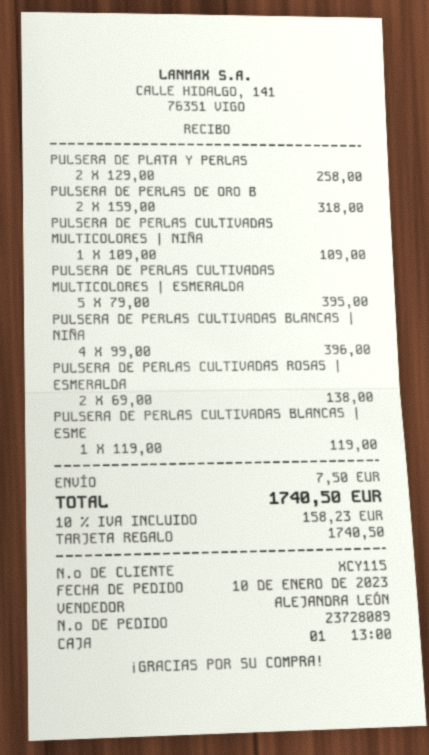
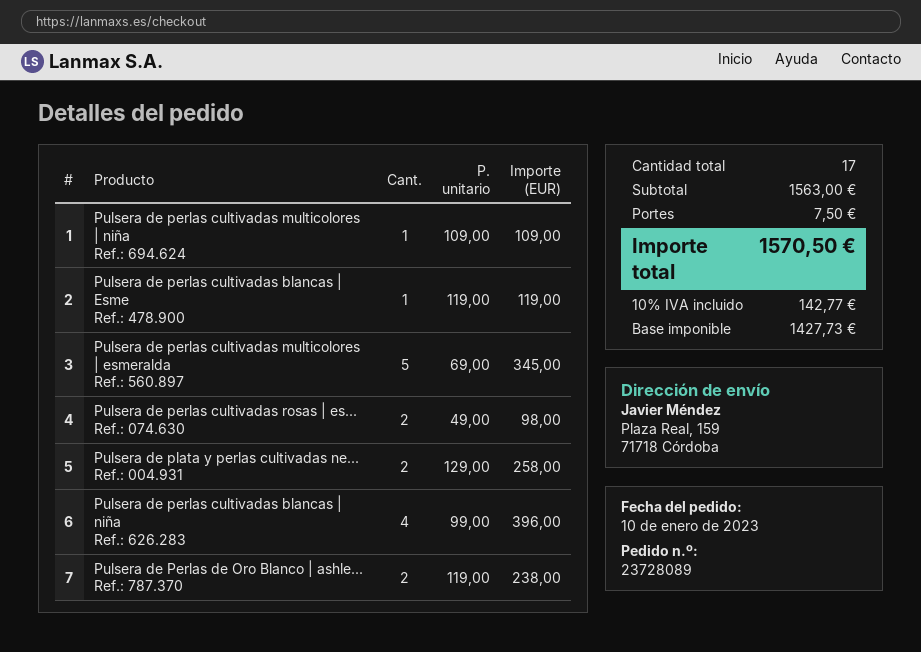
PULSERA DE PERLAS DE ORO B: 2 x 159.00 = 318.00 -> 2 x 119.00 = 238.00
PULSERA DE PERLAS CULTIVADAS MULTICOLORES | ESMERALDA: 5 x 79.00 = 395.00 -> 5 x 69.00 = 345.00
PULSERA DE PERLAS CULTIVADAS ROSAS | ESMERALDA: 2 x 69.00 = 138.00 -> 2 x 49.00 = 98.00
tax: 10% = 158.23 -> 10% = 142.77
total: 1740.50 -> 1570.50

